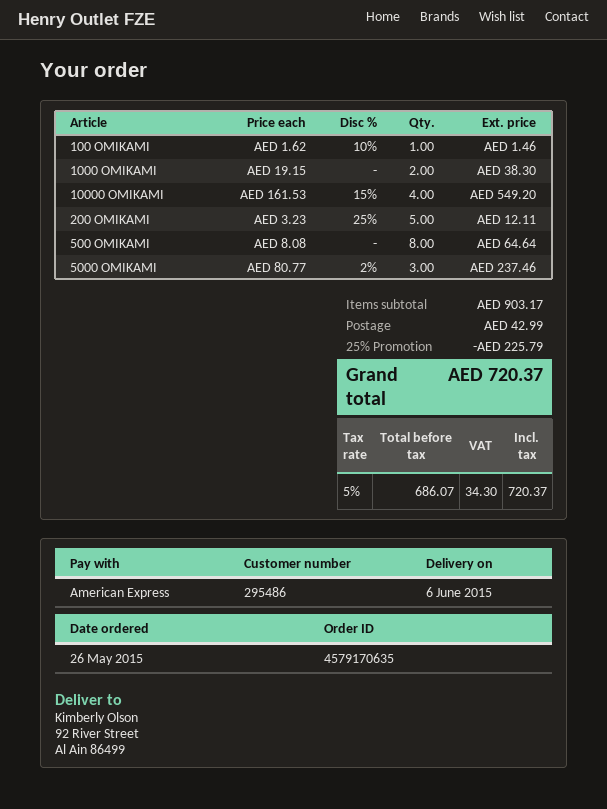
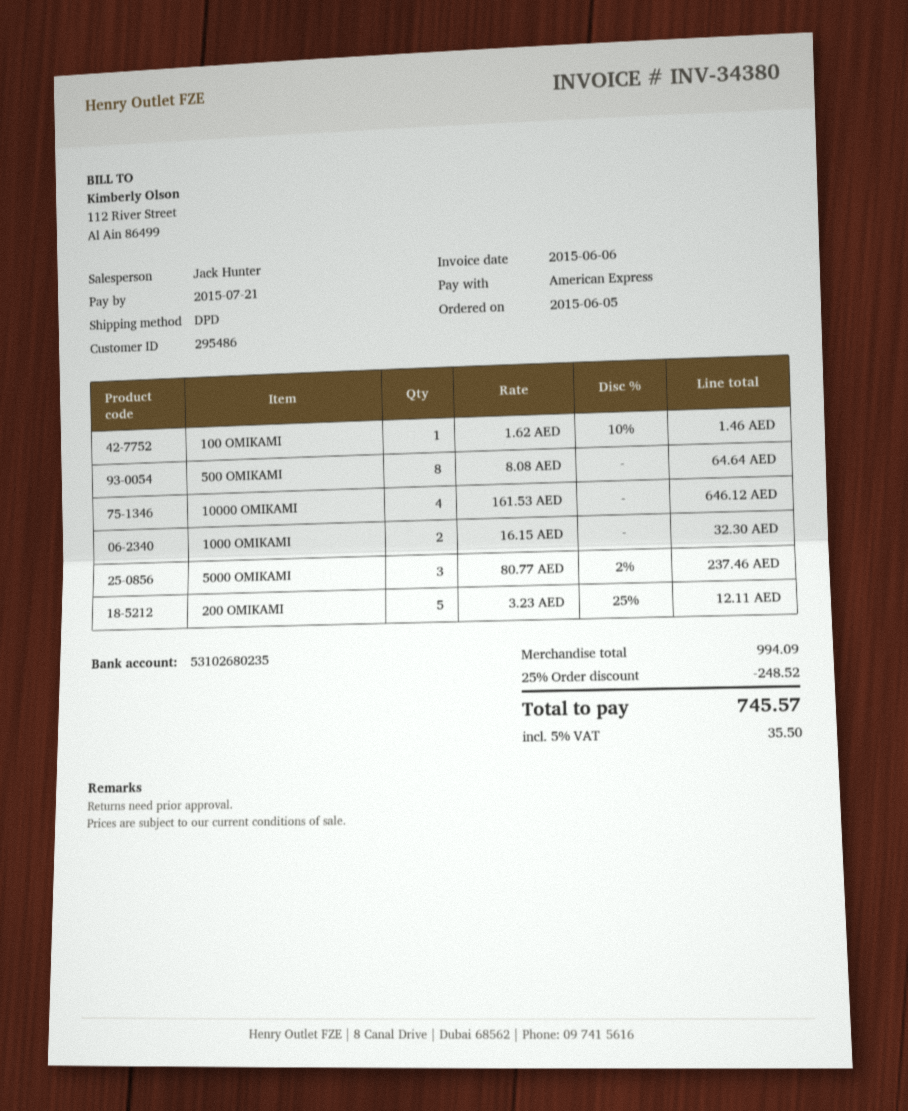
order date: 2015-05-26 -> 2015-06-05
1000 OMIKAMI: 2 x 19.15 = 38.30 -> 2 x 16.15 = 32.30
10000 OMIKAMI: 4 x 161.53 - 15% = 549.20 -> 4 x 161.53 = 646.12
subtotal: 903.17 -> 994.09
discount: 25% = 225.79 -> 25% = 248.52
shipping: 42.99 -> none
tax: 5% = 34.30 -> 5% = 35.50
total: 720.37 -> 745.57

